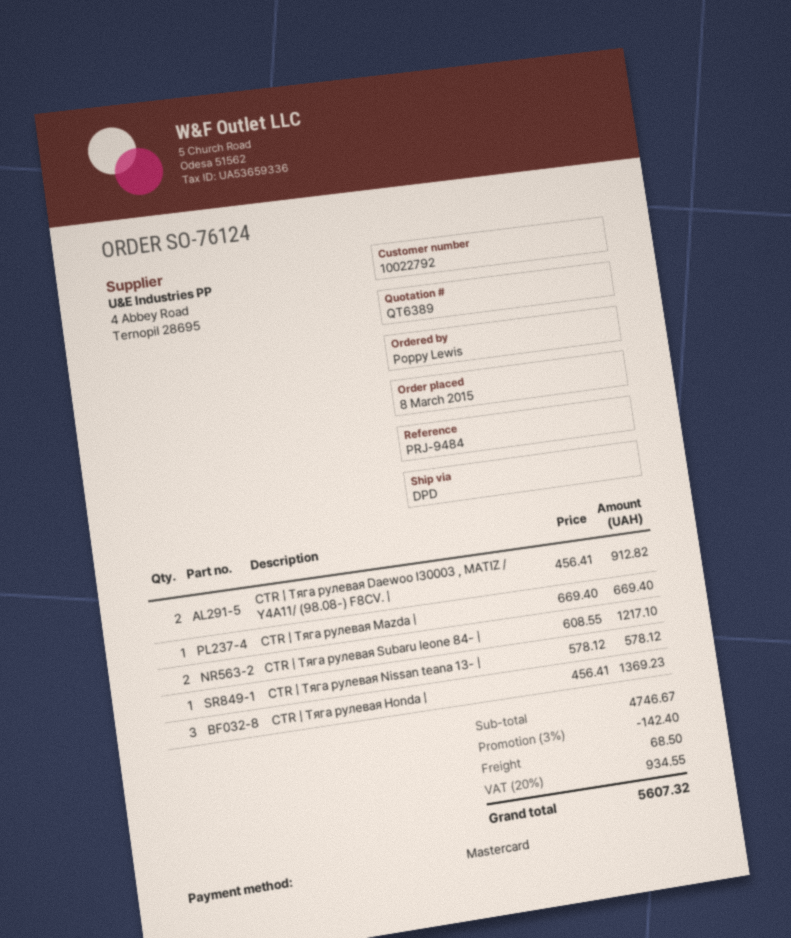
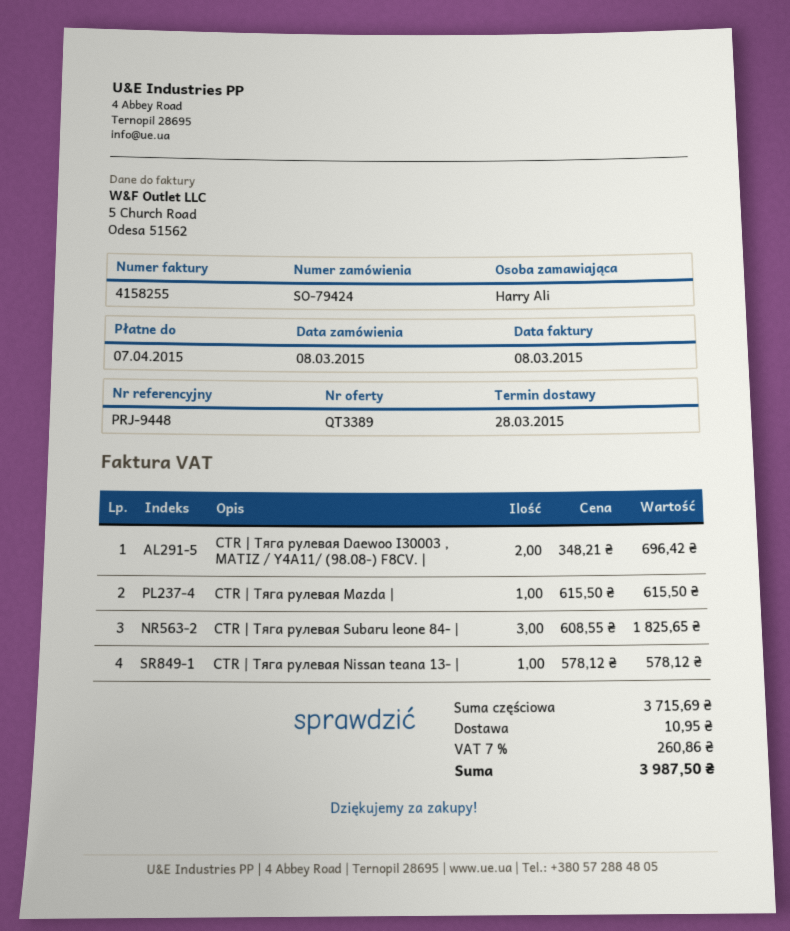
quote number: QT6389 -> QT3389
order number: SO-76124 -> SO-79424
reference: PRJ-9484 -> PRJ-9448
ordered by: Poppy Lewis -> Harry Ali
CTR | Тяга рулевая Daewoo I30003 , MATIZ / Y4A11/ (98.08-) F8CV. |: 2 x 456.41 = 912.82 -> 2 x 348.21 = 696.42
CTR | Тяга рулевая Mazda |: 1 x 669.40 = 669.40 -> 1 x 615.50 = 615.50
CTR | Тяга рулевая Subaru leone 84- |: 2 x 608.55 = 1217.10 -> 3 x 608.55 = 1825.65
CTR | Тяга рулевая Honda |: 3 x 456.41 = 1369.23 -> none
subtotal: 4746.67 -> 3715.69
discount: 3% = 142.40 -> none
shipping: 68.50 -> 10.95
tax: 20% = 934.55 -> 7% = 260.86
total: 5607.32 -> 3987.50

